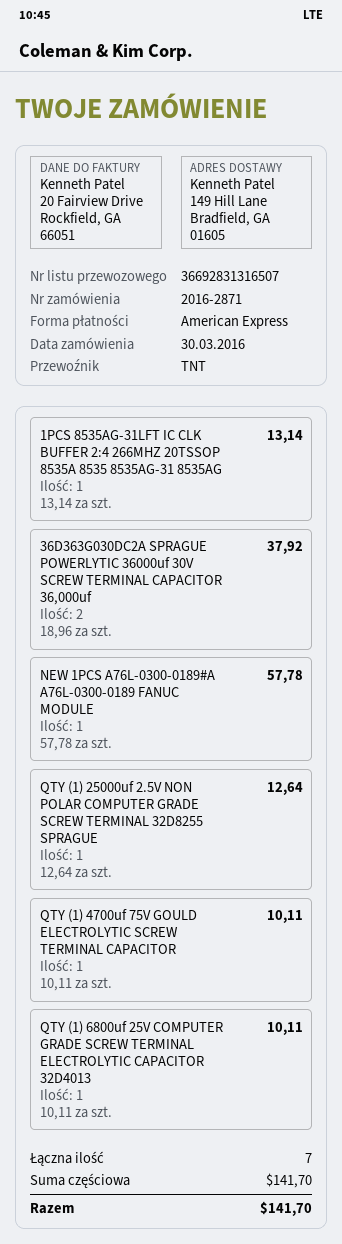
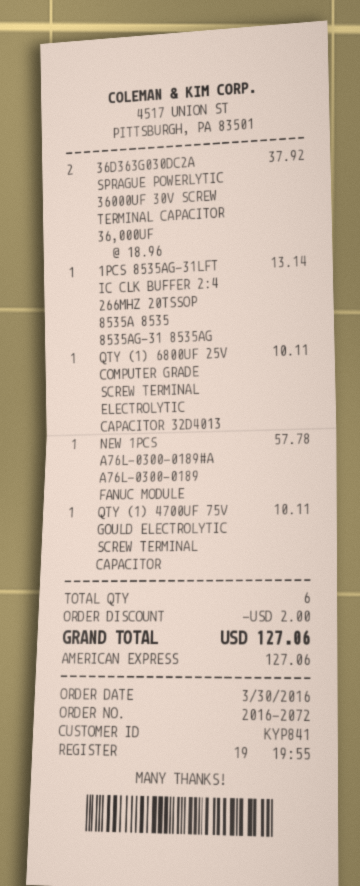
order number: 2016-2871 -> 2016-2072
QTY (1) 25000uf 2.5V NON POLAR COMPUTER GRADE SCREW TERMINAL 32D8255 SPRAGUE: 1 x 12.64 = 12.64 -> none
total quantity: 7 -> 6
discount: none -> 2.00
total: 141.70 -> 127.06

